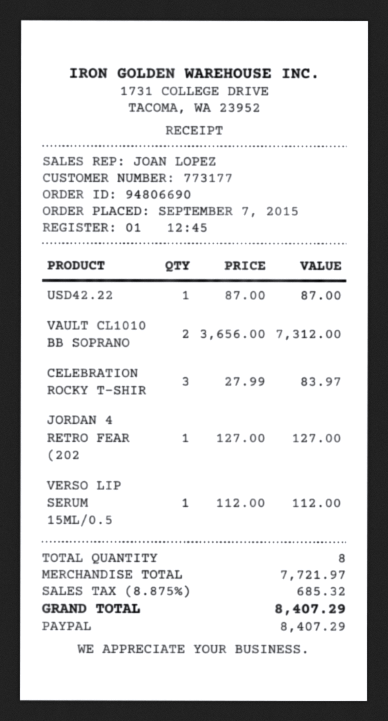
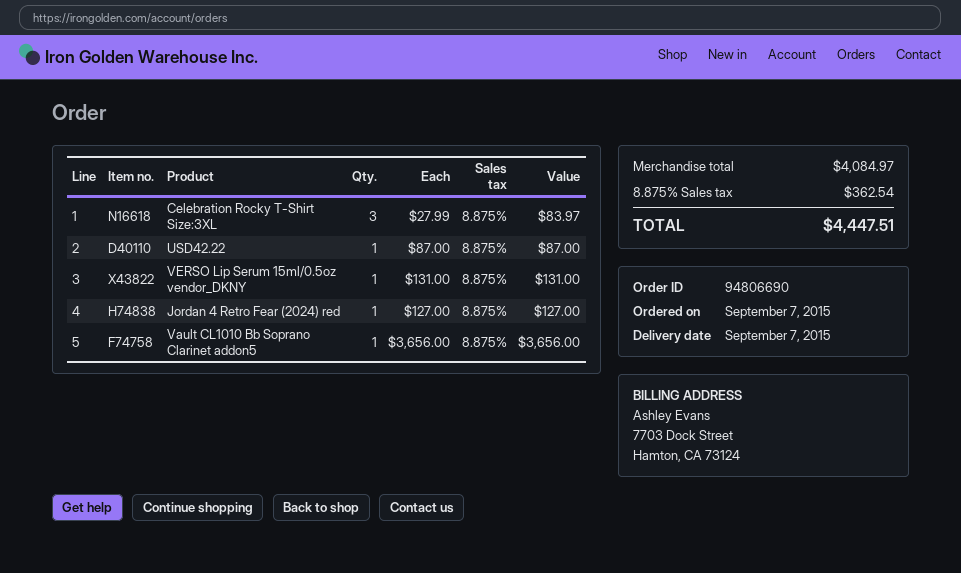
VAULT CL1010 BB SOPRANO: 2 x 3656.00 = 7312.00 -> 1 x 3656.00 = 3656.00
VERSO LIP SERUM 15ML/0.5: 1 x 112.00 = 112.00 -> 1 x 131.00 = 131.00
subtotal: 7721.97 -> 4084.97
tax: 8.875% = 685.32 -> 8.875% = 362.54
total: 8407.29 -> 4447.51

